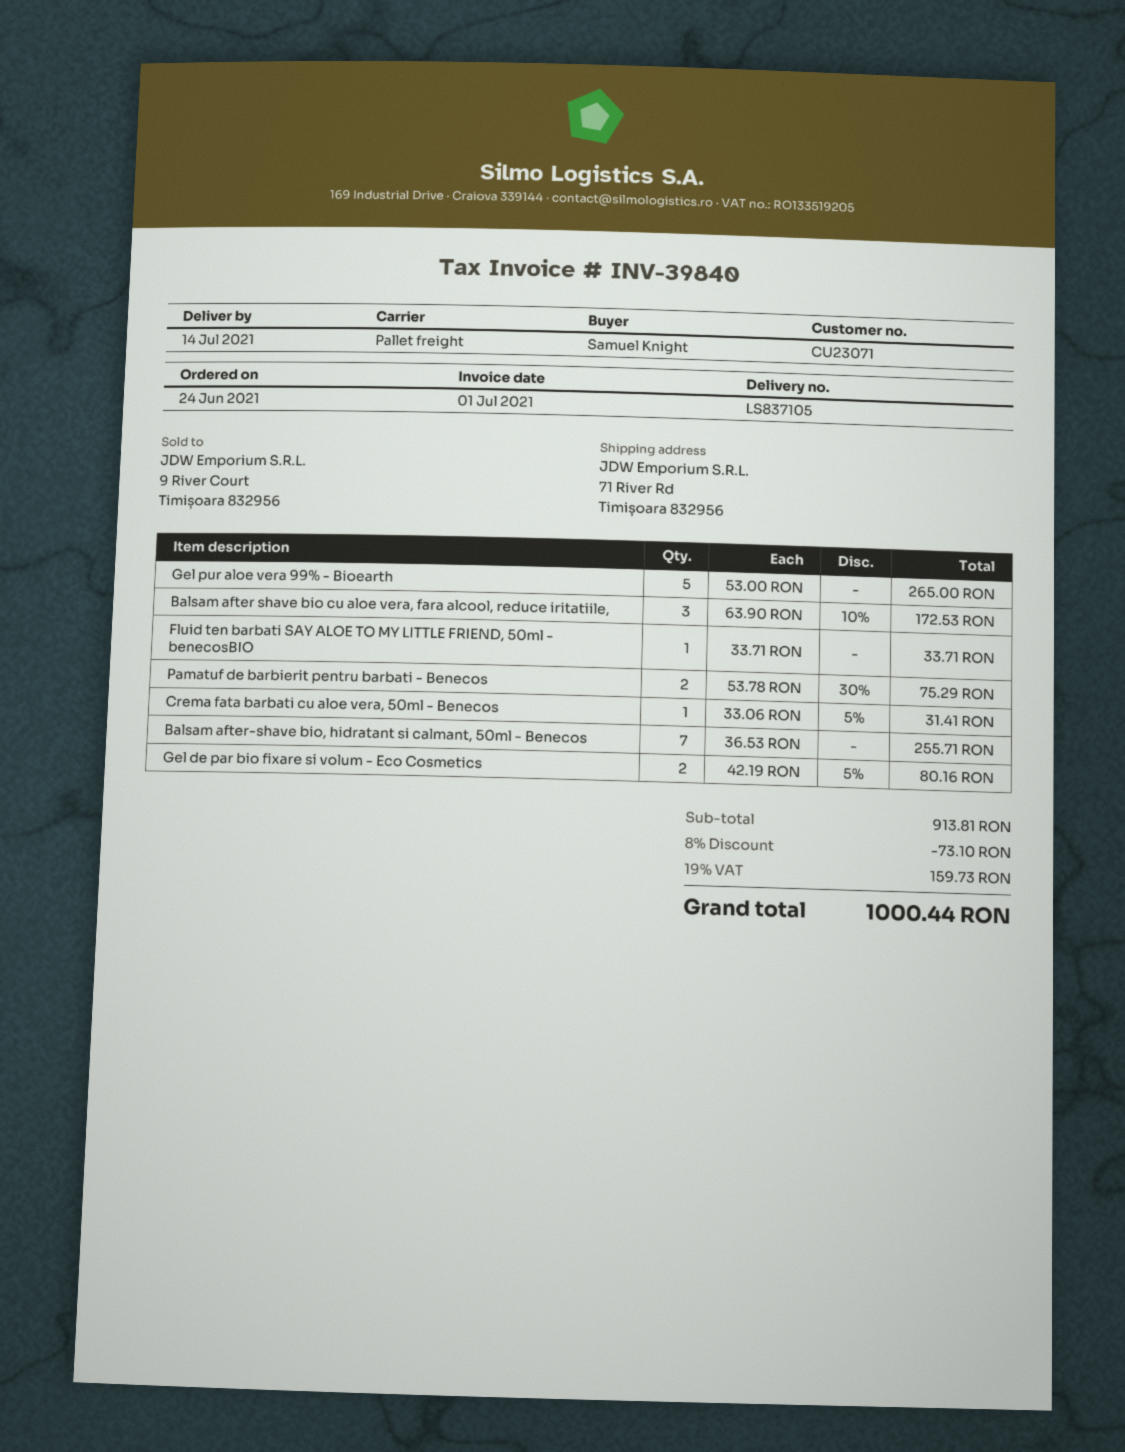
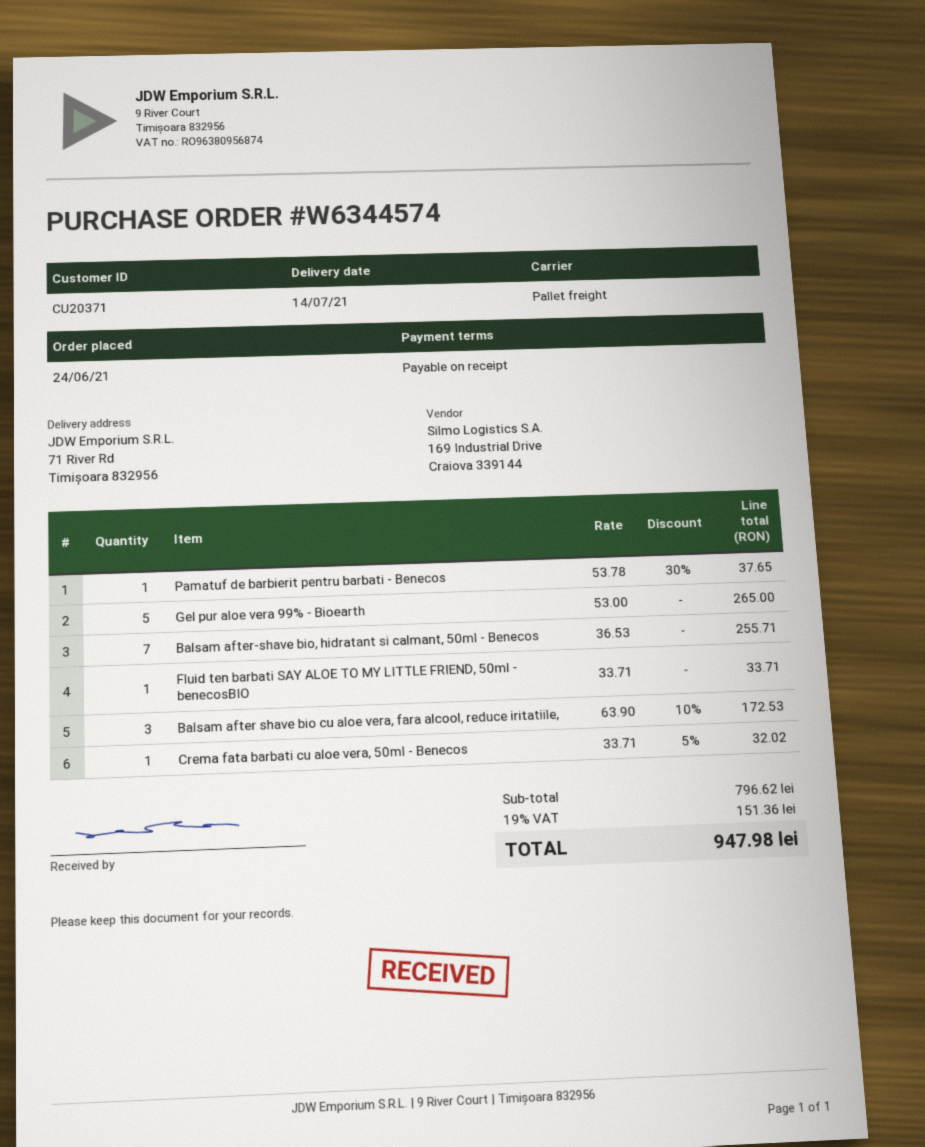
customer number: CU23071 -> CU20371
Pamatuf de barbierit pentru barbati - Benecos: 2 x 53.78 - 30% = 75.29 -> 1 x 53.78 - 30% = 37.65
Crema fata barbati cu aloe vera, 50ml - Benecos: 1 x 33.06 - 5% = 31.41 -> 1 x 33.71 - 5% = 32.02
Gel de par bio fixare si volum - Eco Cosmetics: 2 x 42.19 - 5% = 80.16 -> none
subtotal: 913.81 -> 796.62
discount: 8% = 73.10 -> none
tax: 19% = 159.73 -> 19% = 151.36
total: 1000.44 -> 947.98

